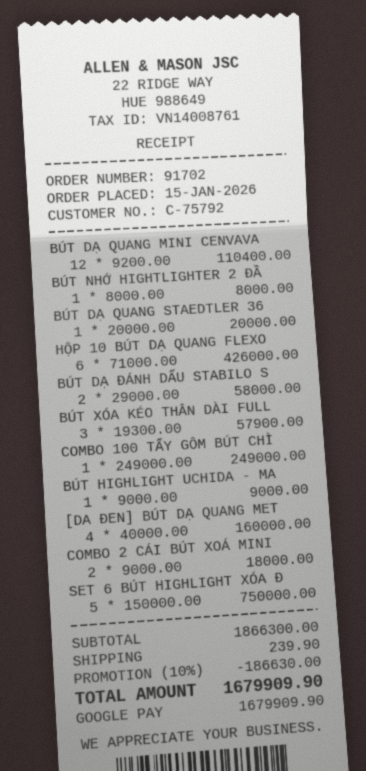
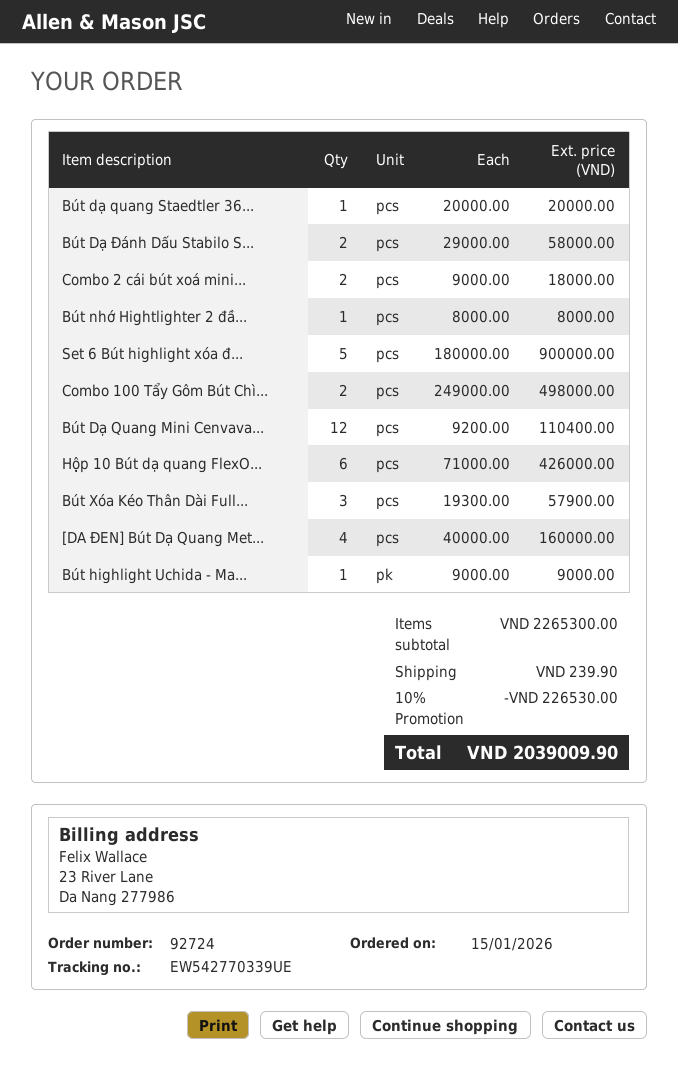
order number: 91702 -> 92724
COMBO 100 TẨY GÔM BÚT CHÌ: 1 x 249000.00 = 249000.00 -> 2 x 249000.00 = 498000.00
SET 6 BÚT HIGHLIGHT XÓA Đ: 5 x 150000.00 = 750000.00 -> 5 x 180000.00 = 900000.00
subtotal: 1866300.00 -> 2265300.00
discount: 10% = 186630.00 -> 10% = 226530.00
total: 1679909.90 -> 2039009.90

